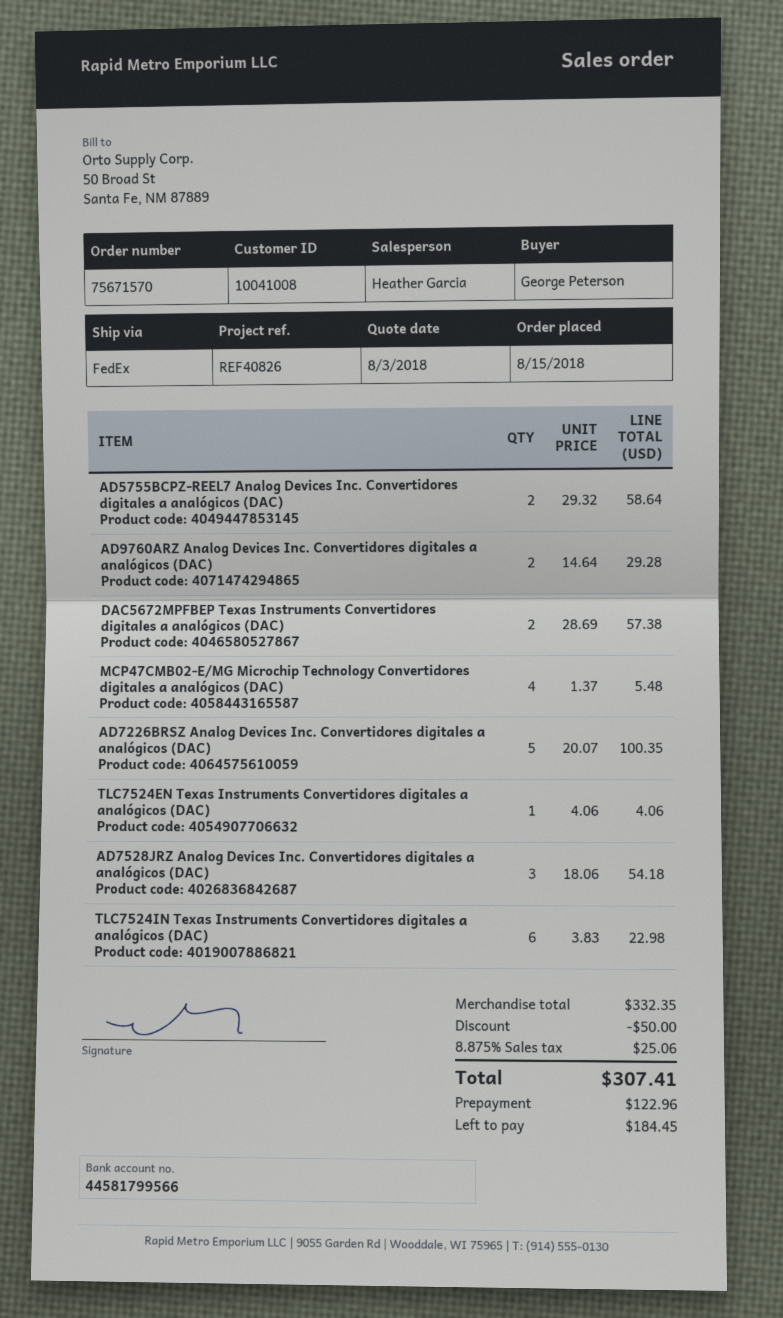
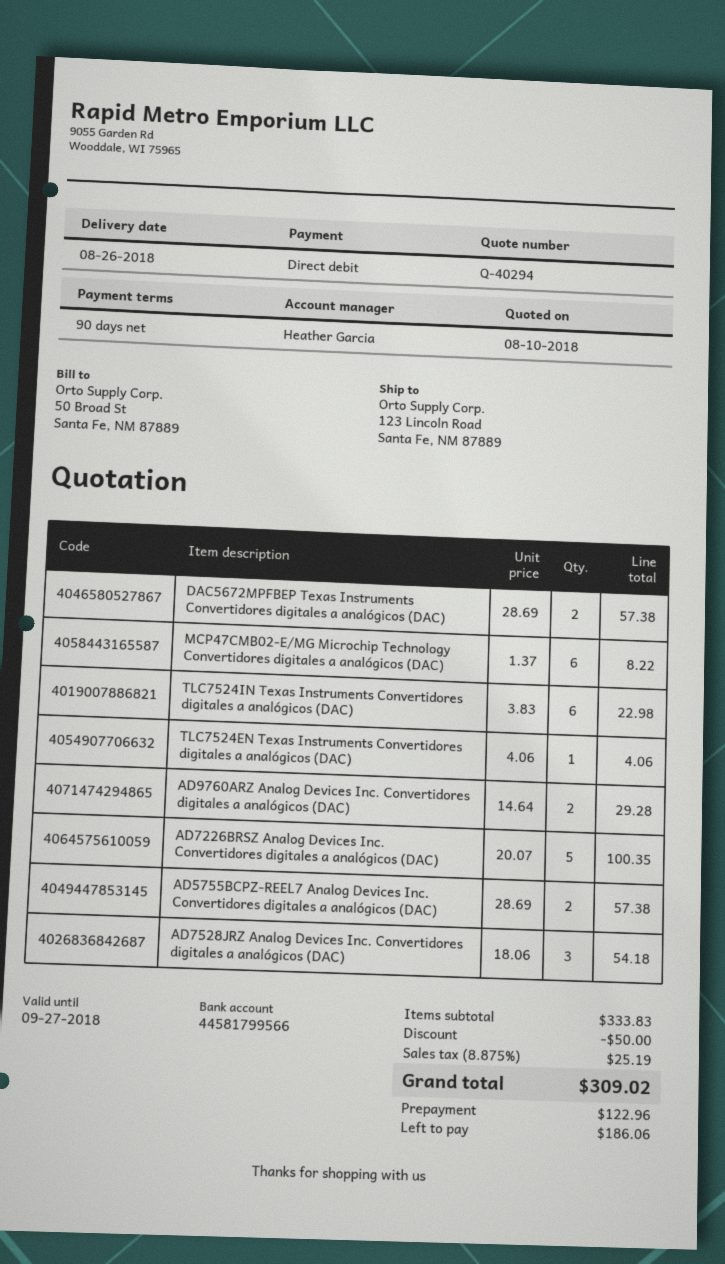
quote date: 2018-08-03 -> 2018-08-10
AD5755BCPZ-REEL7 Analog Devices Inc. Convertidores digitales a analógicos (DAC): 2 x 29.32 = 58.64 -> 2 x 28.69 = 57.38
MCP47CMB02-E/MG Microchip Technology Convertidores digitales a analógicos (DAC): 4 x 1.37 = 5.48 -> 6 x 1.37 = 8.22
subtotal: 332.35 -> 333.83
tax: 8.875% = 25.06 -> 8.875% = 25.19
total: 307.41 -> 309.02
balance: 184.45 -> 186.06

